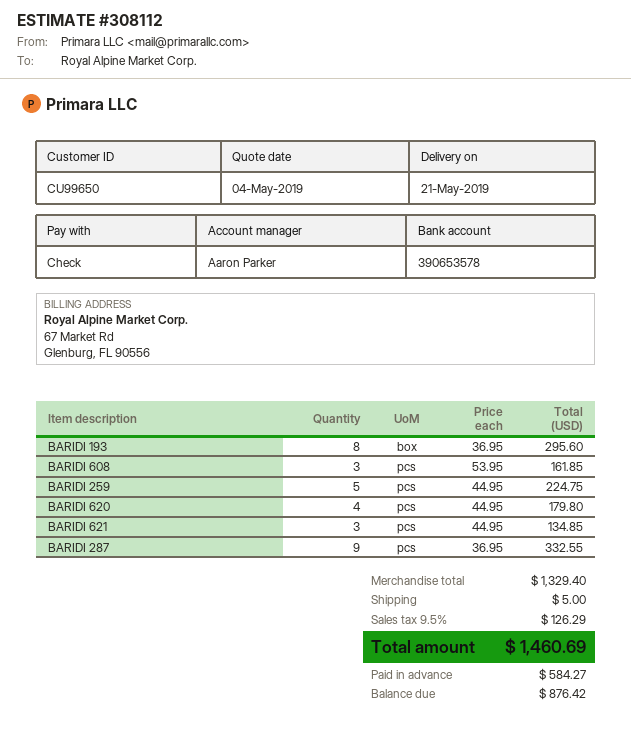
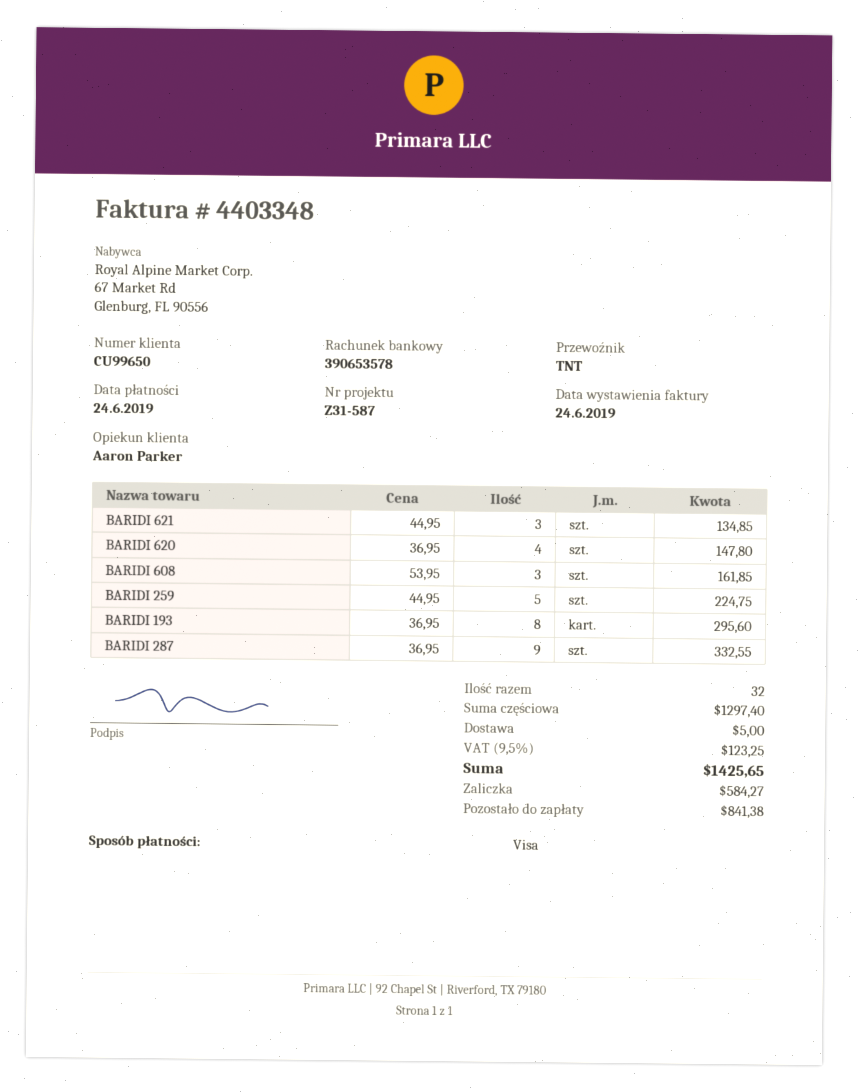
payment method: cheque -> Visa
BARIDI 620: 4 x 44.95 = 179.80 -> 4 x 36.95 = 147.80
subtotal: 1329.40 -> 1297.40
tax: 9.5% = 126.29 -> 9.5% = 123.25
total: 1460.69 -> 1425.65
balance: 876.42 -> 841.38

